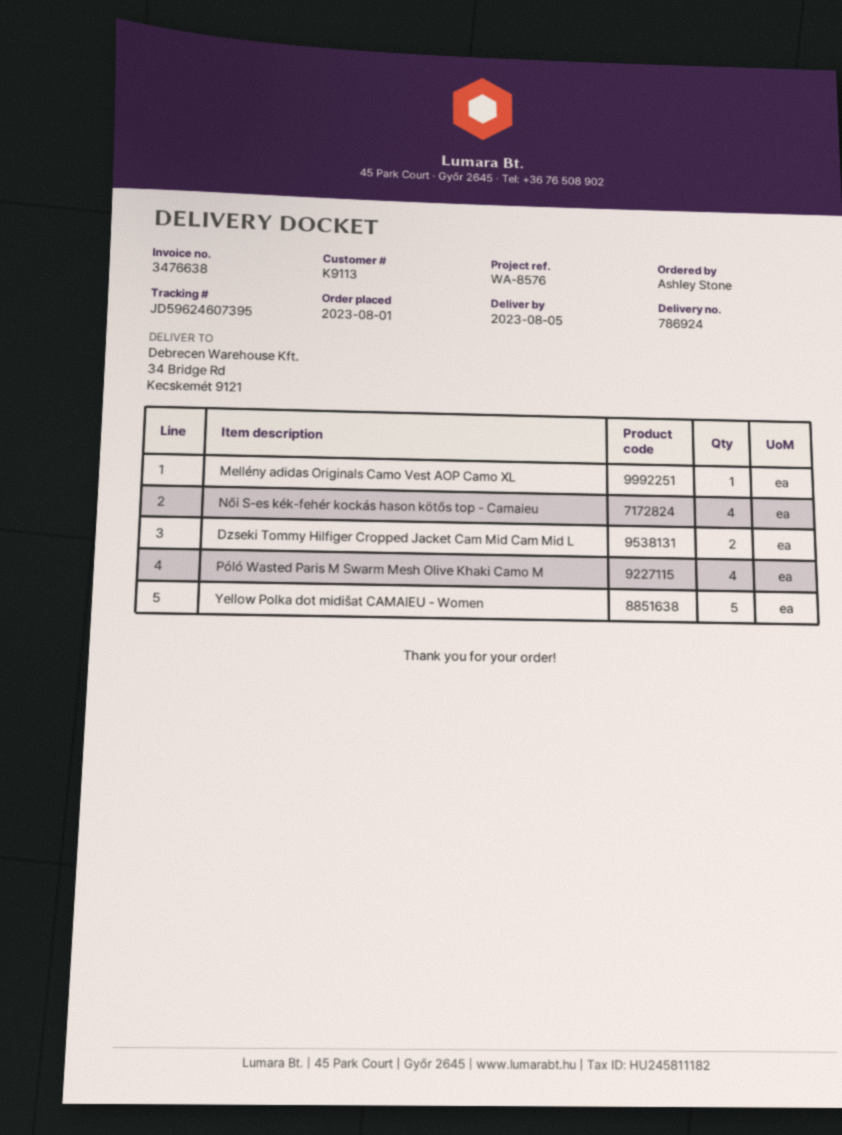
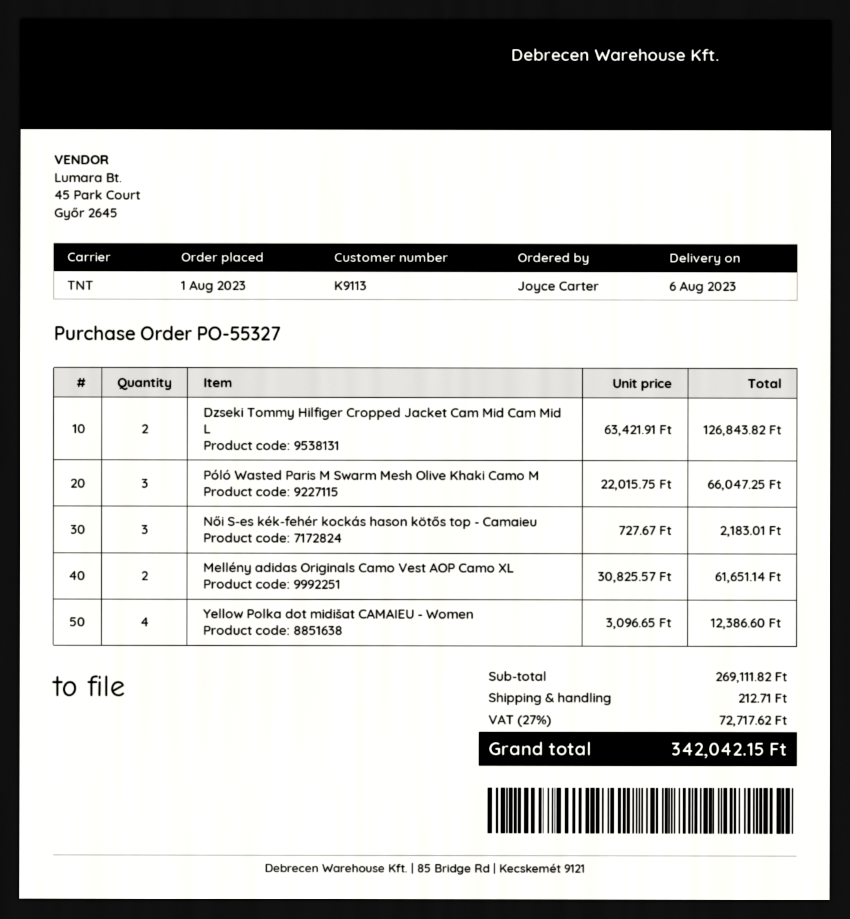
delivery date: 2023-08-05 -> 2023-08-06
ordered by: Ashley Stone -> Joyce Carter
Mellény adidas Originals Camo Vest AOP Camo XL: 1 -> 2
Női S-es kék-fehér kockás hason kötős top - Camaieu: 4 -> 3
Póló Wasted Paris M Swarm Mesh Olive Khaki Camo M: 4 -> 3
Yellow Polka dot midišat CAMAIEU - Women: 5 -> 4

